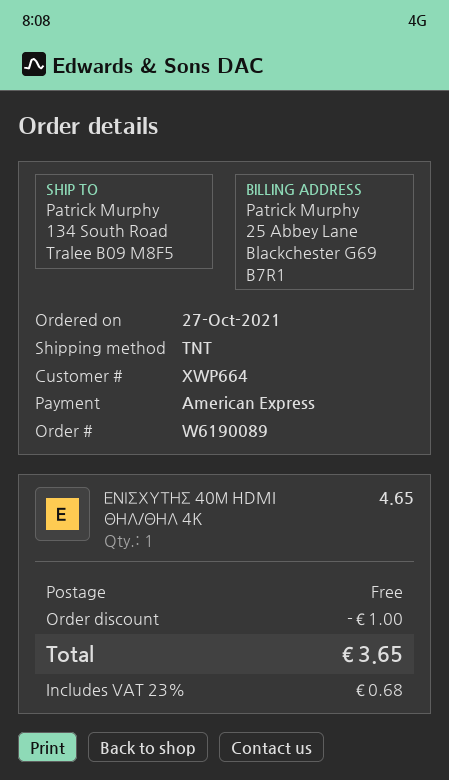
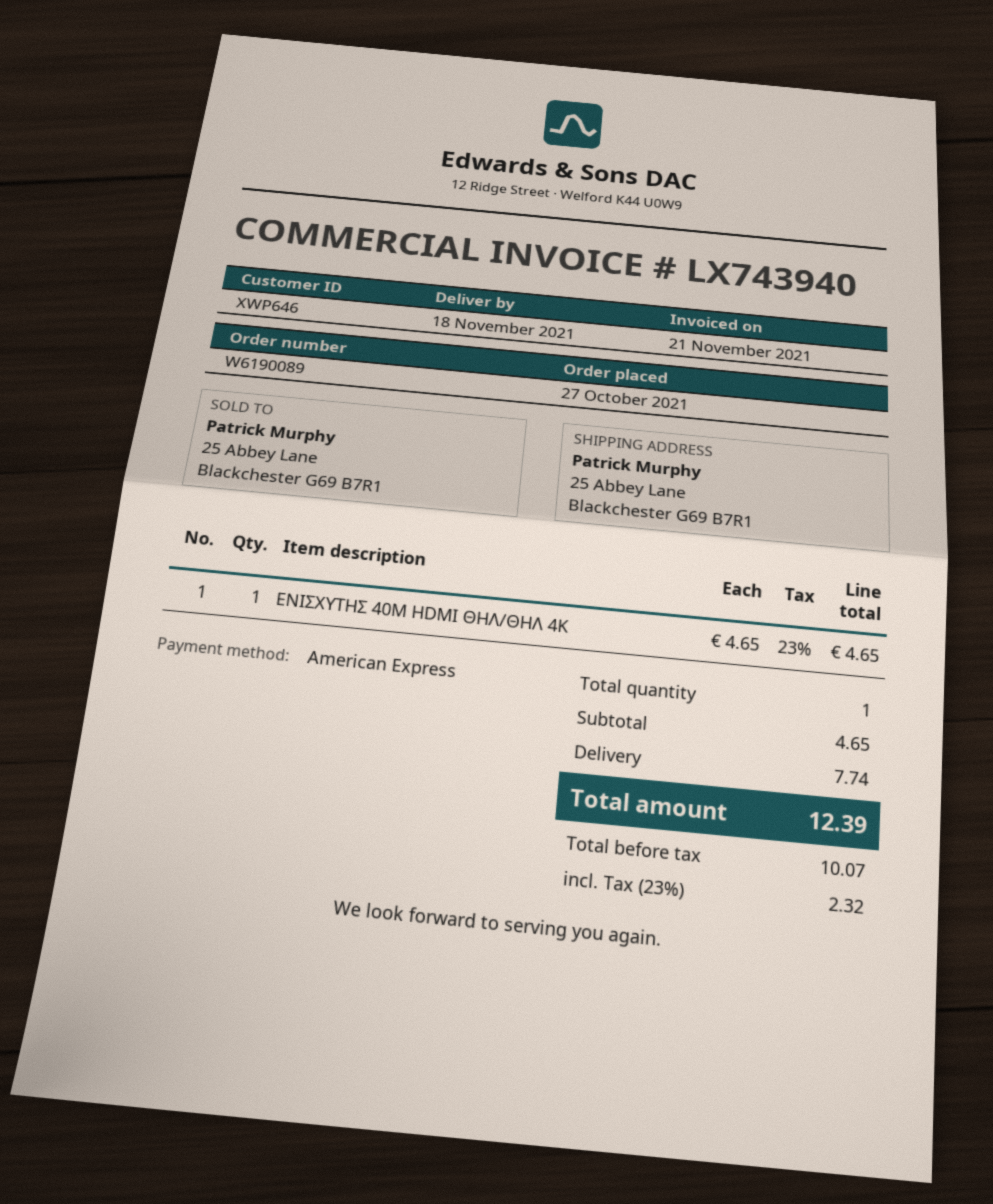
customer number: XWP664 -> XWP646
ship to: 134 South Road, Tralee B09 M8F5 -> 25 Abbey Lane, Blackchester G69 B7R1
discount: 1.00 -> none
shipping: 0.00 -> 7.74
tax: 23% = 0.68 -> 23% = 2.32
total: 3.65 -> 12.39

